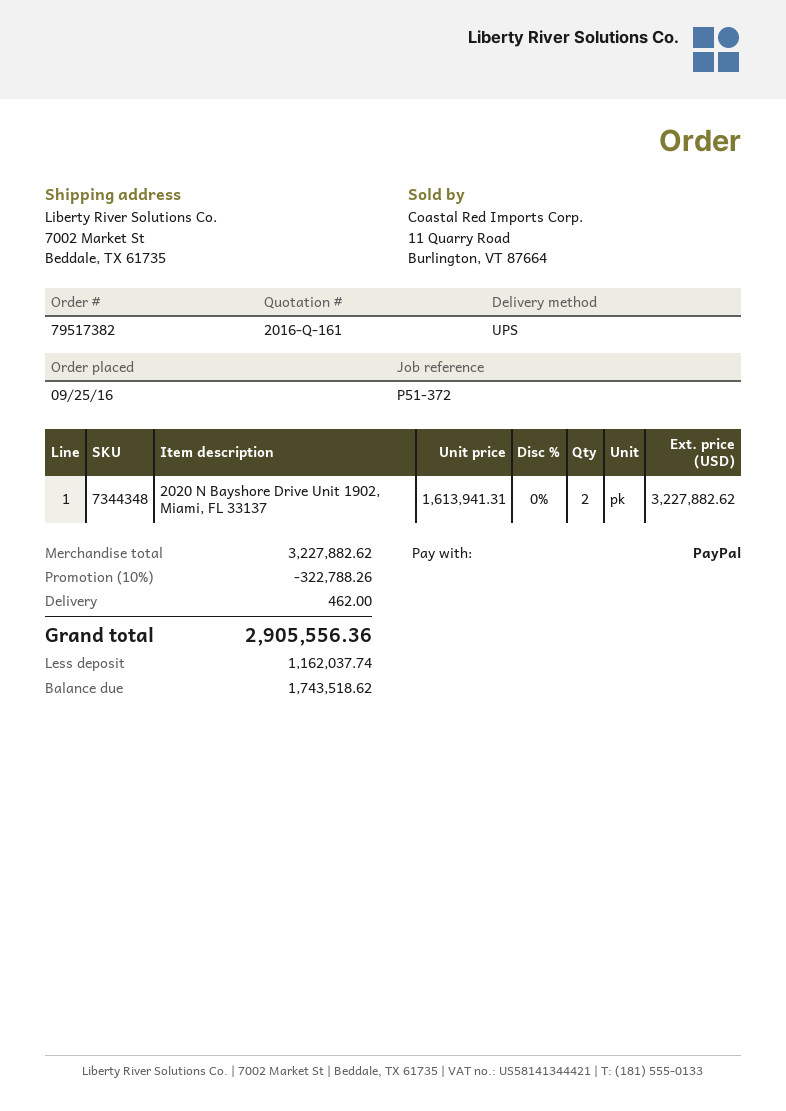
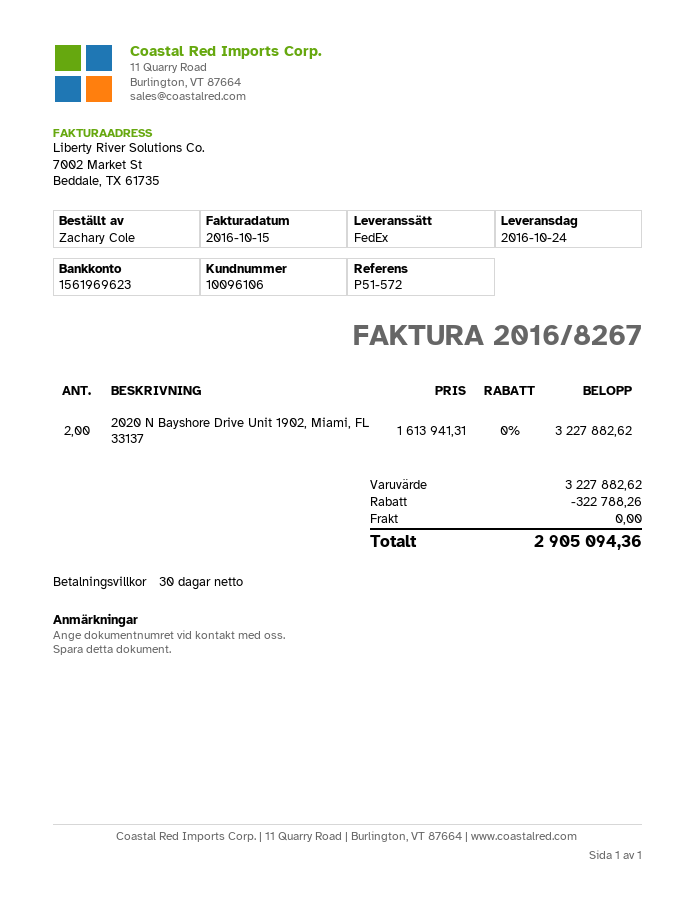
reference: P51-372 -> P51-572
shipping method: UPS -> FedEx
shipping: 462.00 -> 0.00
total: 2905556.36 -> 2905094.36

